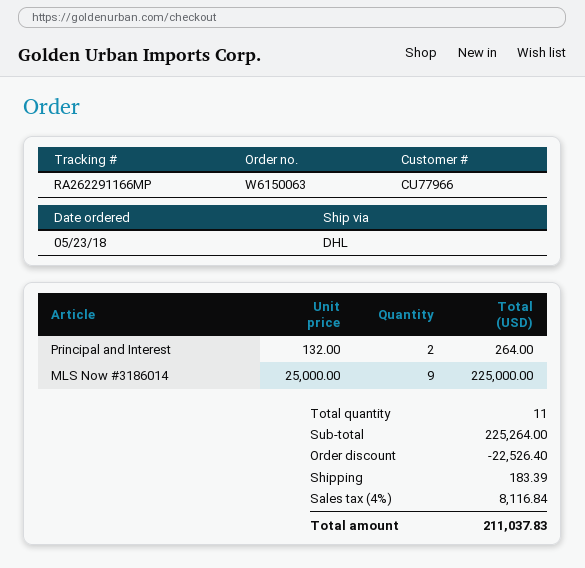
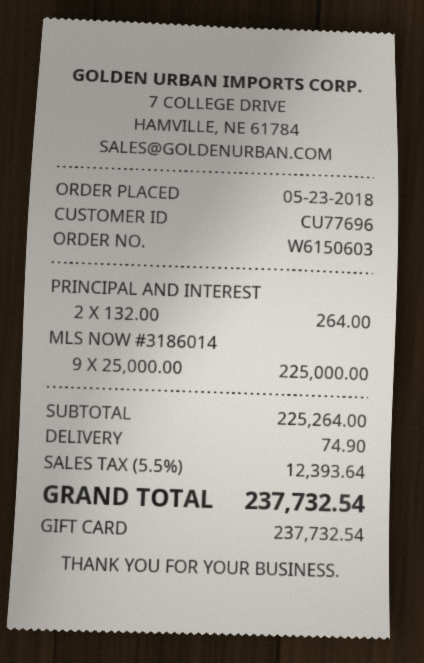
order number: W6150063 -> W6150603
customer number: CU77966 -> CU77696
discount: 22526.40 -> none
shipping: 183.39 -> 74.90
tax: 4% = 8116.84 -> 5.5% = 12393.64
total: 211037.83 -> 237732.54

